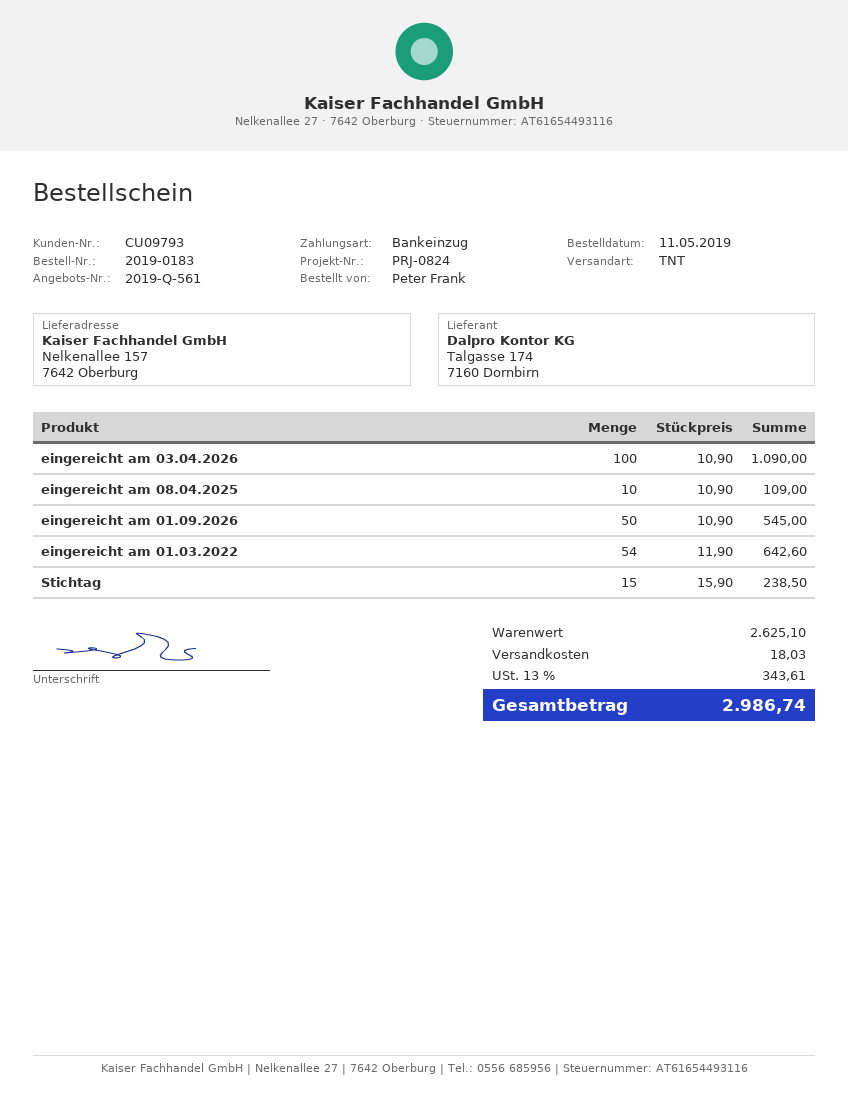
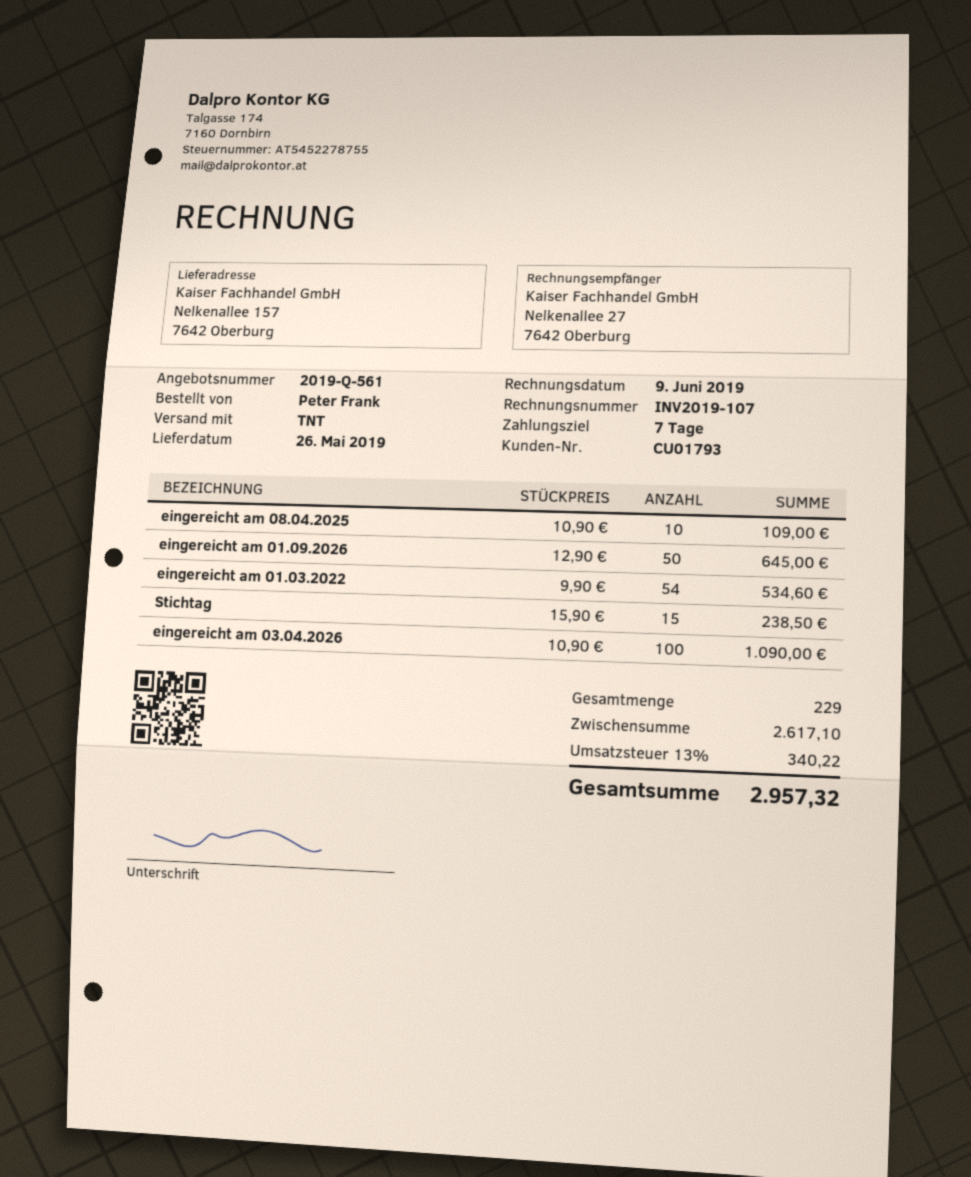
customer number: CU09793 -> CU01793
eingereicht am 01.09.2026: 50 x 10.90 = 545.00 -> 50 x 12.90 = 645.00
eingereicht am 01.03.2022: 54 x 11.90 = 642.60 -> 54 x 9.90 = 534.60
subtotal: 2625.10 -> 2617.10
shipping: 18.03 -> none
tax: 13% = 343.61 -> 13% = 340.22
total: 2986.74 -> 2957.32

